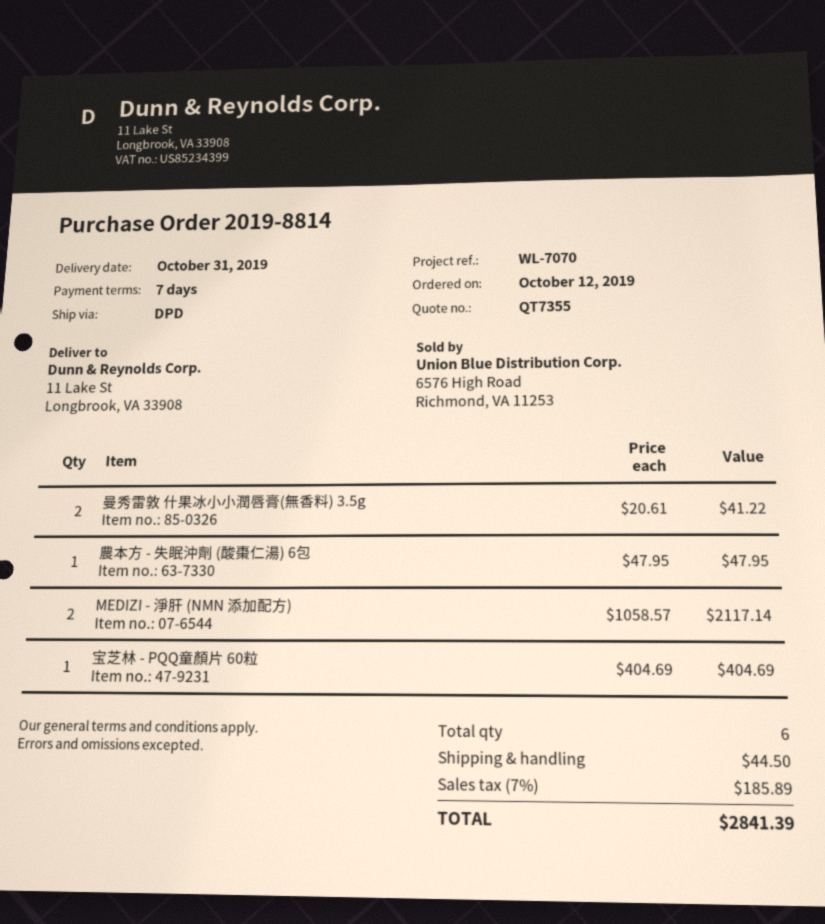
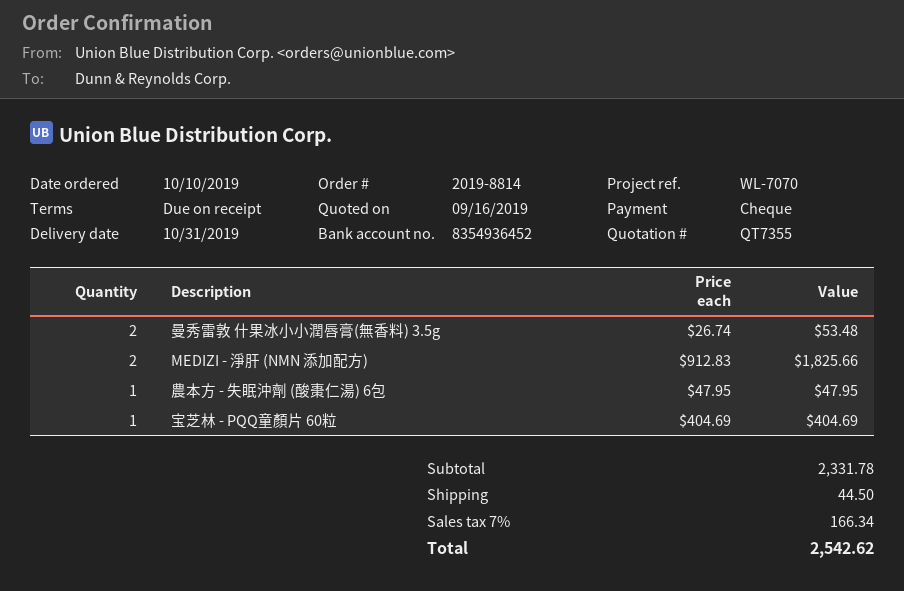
order date: 2019-10-12 -> 2019-10-10
payment terms: 7 days -> on receipt
曼秀雷敦 什果冰小小潤唇膏(無香料) 3.5g: 2 x 20.61 = 41.22 -> 2 x 26.74 = 53.48
MEDIZI - 淨肝 (NMN 添加配方): 2 x 1058.57 = 2117.14 -> 2 x 912.83 = 1825.66
tax: 7% = 185.89 -> 7% = 166.34
total: 2841.39 -> 2542.62

